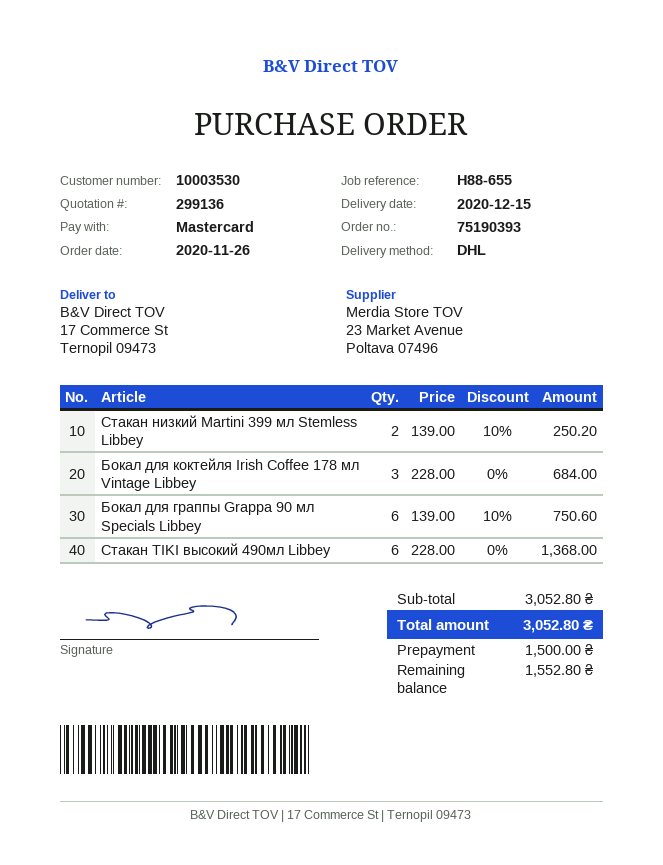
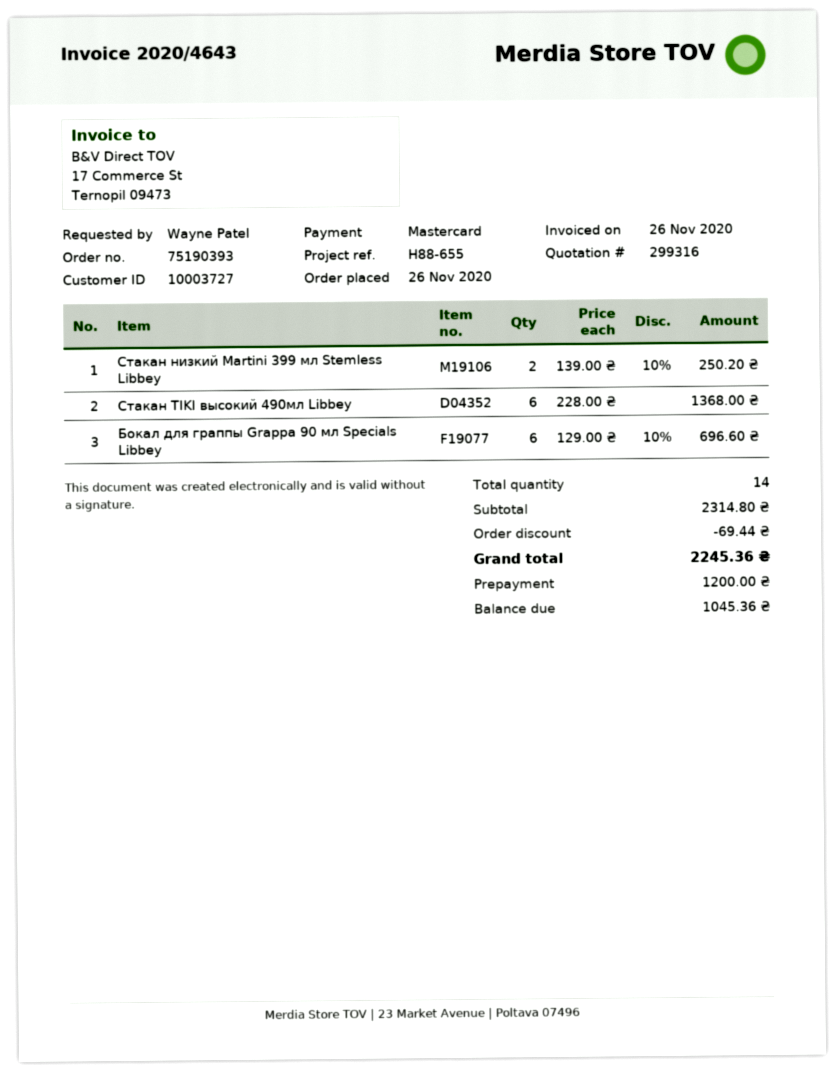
quote number: 299136 -> 299316
customer number: 10003530 -> 10003727
Бокал для коктейля Irish Coffee 178 мл Vintage Libbey: 3 x 228.00 = 684.00 -> none
Бокал для граппы Grappa 90 мл Specials Libbey: 6 x 139.00 - 10% = 750.60 -> 6 x 129.00 - 10% = 696.60
subtotal: 3052.80 -> 2314.80
discount: none -> 69.44
total: 3052.80 -> 2245.36
deposit: 1500.00 -> 1200.00
balance: 1552.80 -> 1045.36

